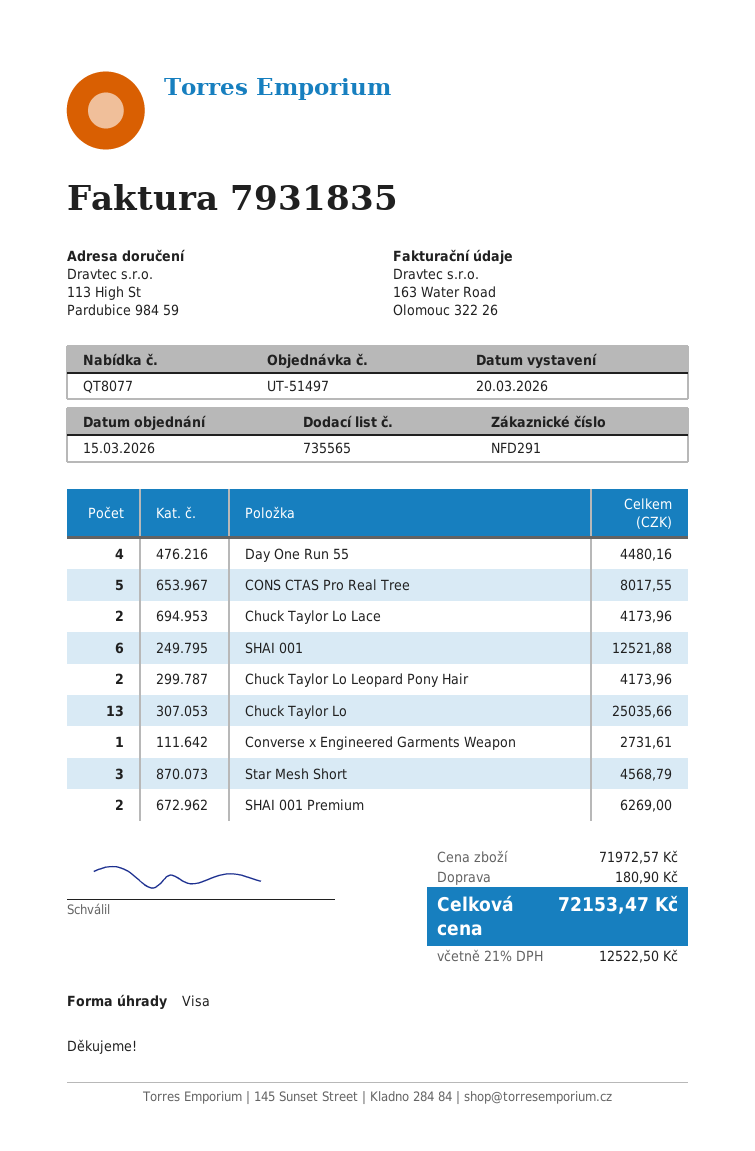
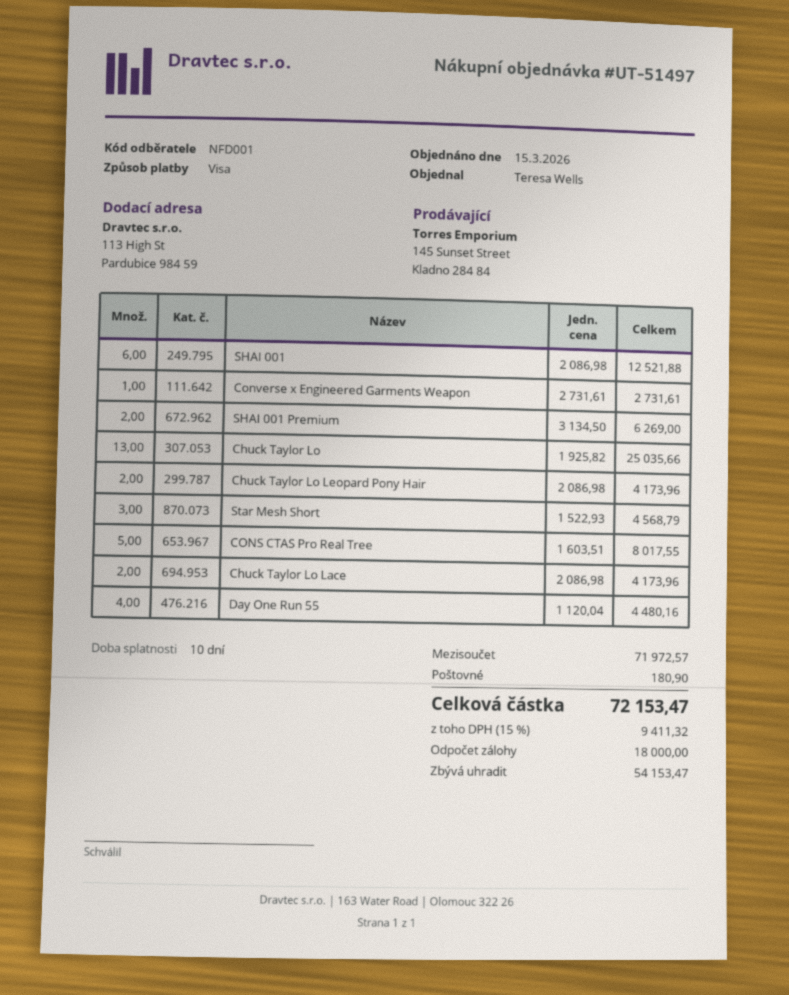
customer number: NFD291 -> NFD001
tax: 21% = 12522.50 -> 15% = 9411.32

